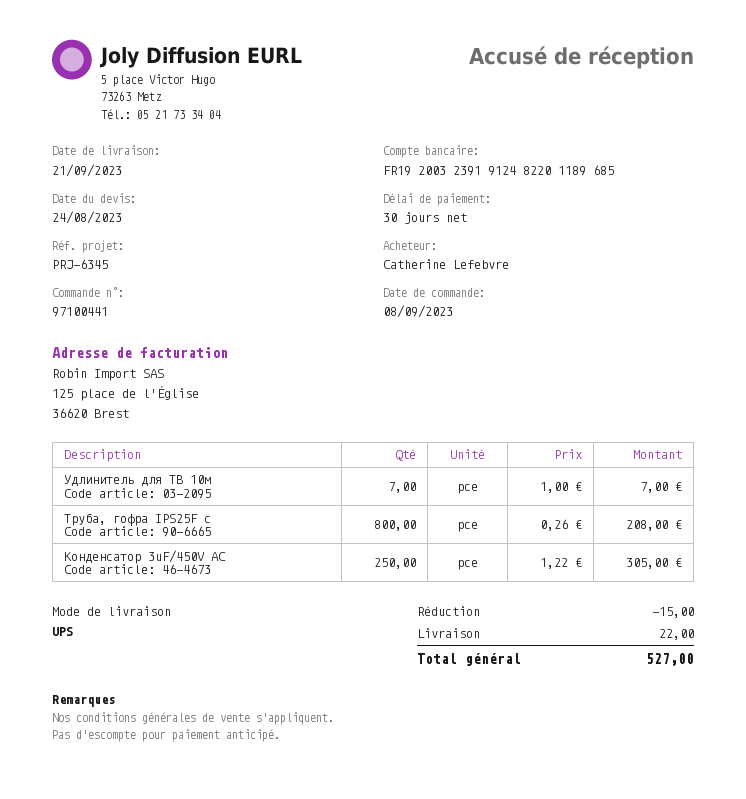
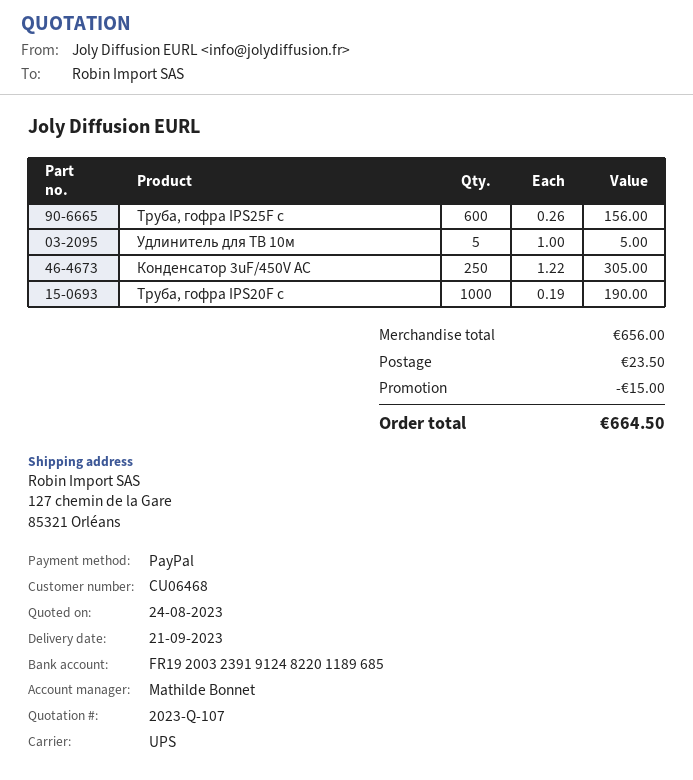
Удлинитель для ТВ 10м: 7 x 1.00 = 7.00 -> 5 x 1.00 = 5.00
Труба, гофра IPS25F с: 800 x 0.26 = 208.00 -> 600 x 0.26 = 156.00
Труба, гофра IPS20F с: none -> 1000 x 0.19 = 190.00
shipping: 22.00 -> 23.50
total: 527.00 -> 664.50

